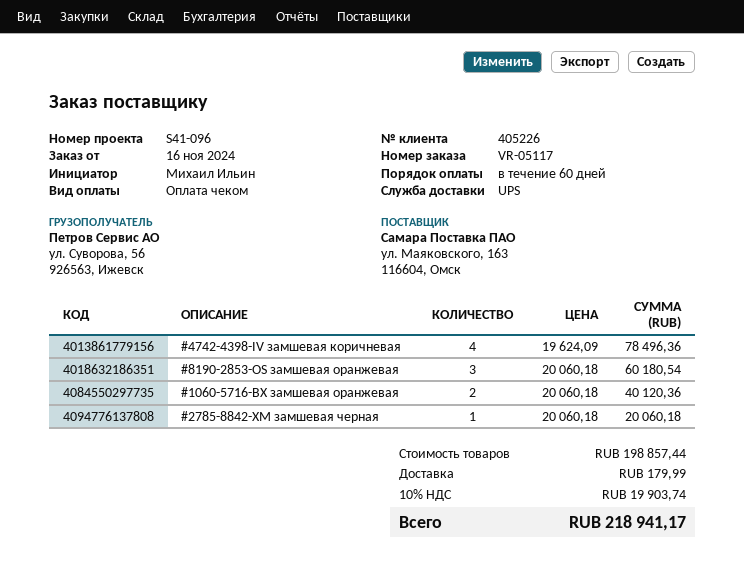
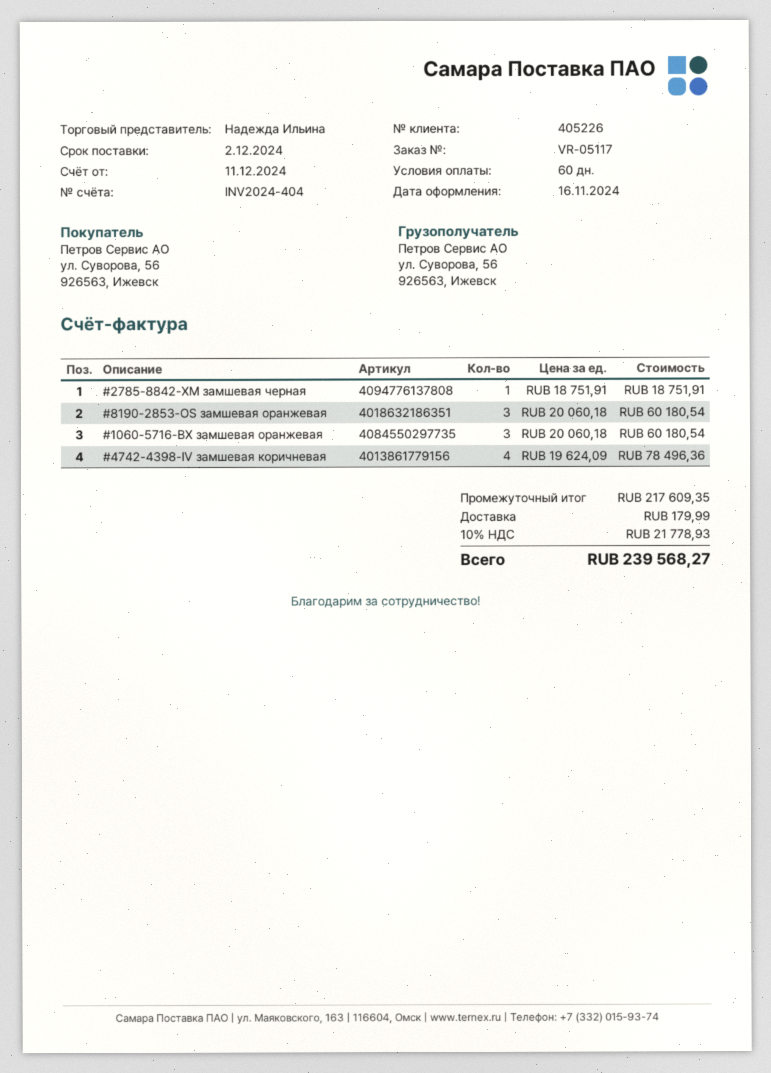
#1060-5716-BX замшевая оранжевая: 2 x 20060.18 = 40120.36 -> 3 x 20060.18 = 60180.54
#2785-8842-XM замшевая черная: 1 x 20060.18 = 20060.18 -> 1 x 18751.91 = 18751.91
subtotal: 198857.44 -> 217609.35
tax: 10% = 19903.74 -> 10% = 21778.93
total: 218941.17 -> 239568.27

